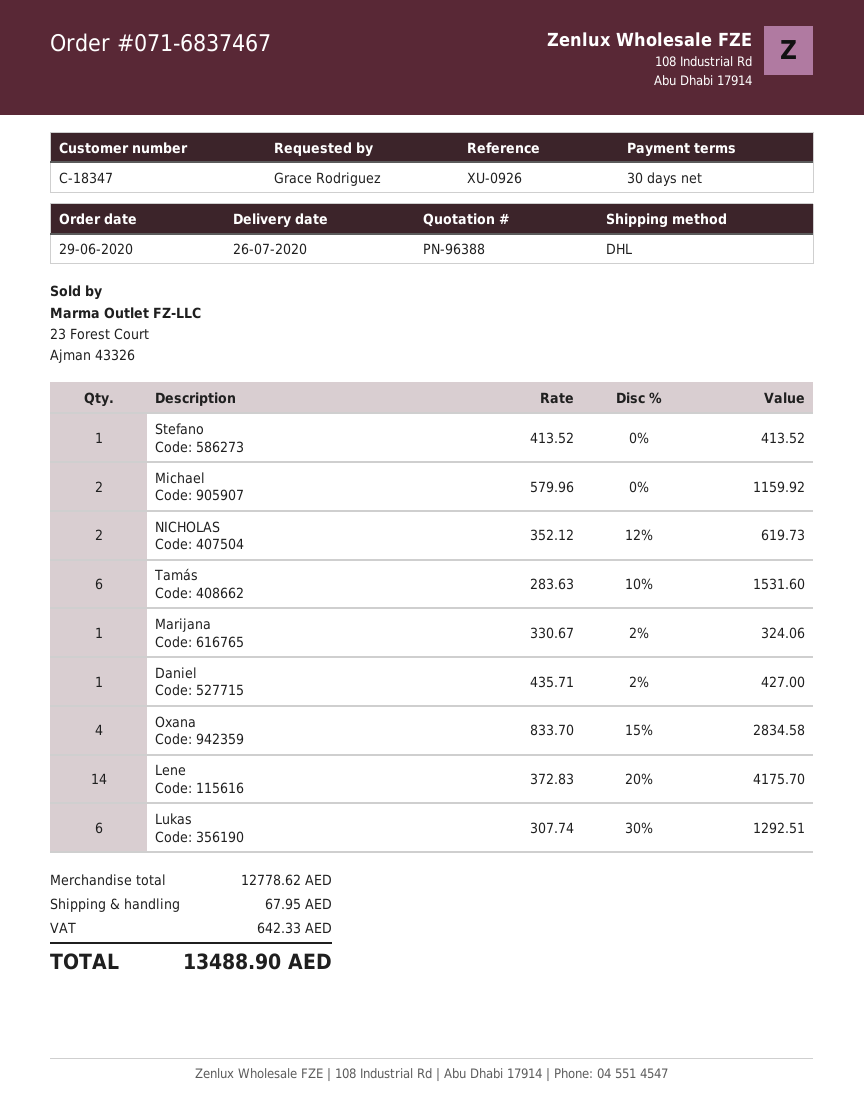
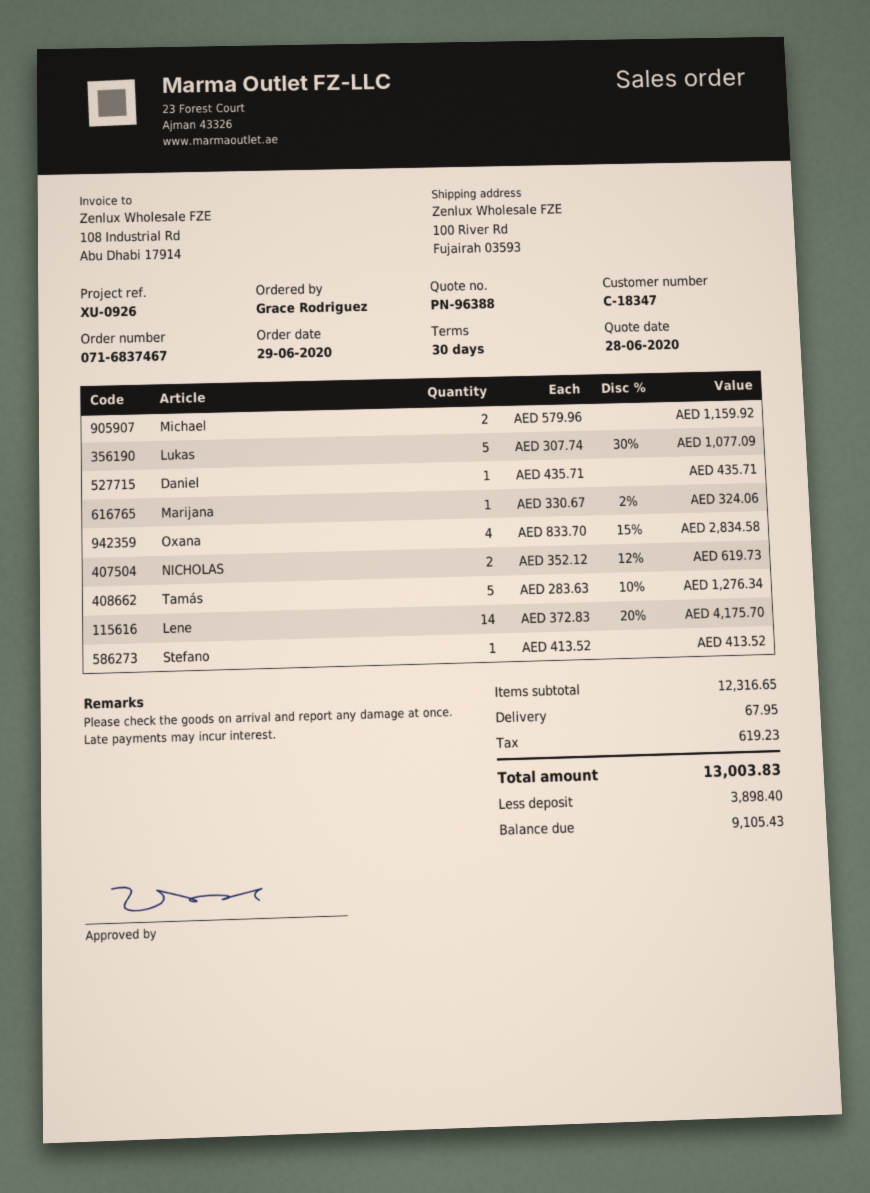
Tamás: 6 x 283.63 - 10% = 1531.60 -> 5 x 283.63 - 10% = 1276.34
Daniel: 1 x 435.71 - 2% = 427.00 -> 1 x 435.71 = 435.71
Lukas: 6 x 307.74 - 30% = 1292.51 -> 5 x 307.74 - 30% = 1077.09
subtotal: 12778.62 -> 12316.65
tax: 642.33 -> 619.23
total: 13488.90 -> 13003.83

